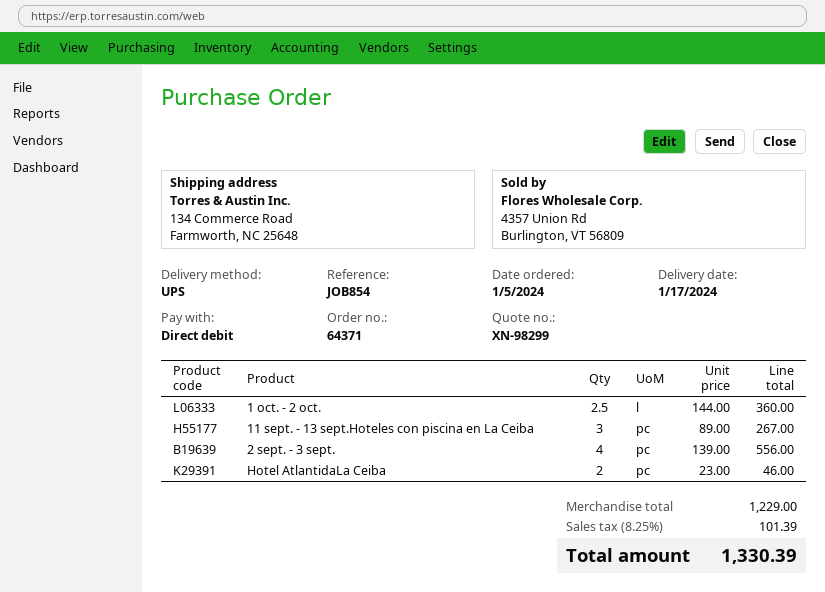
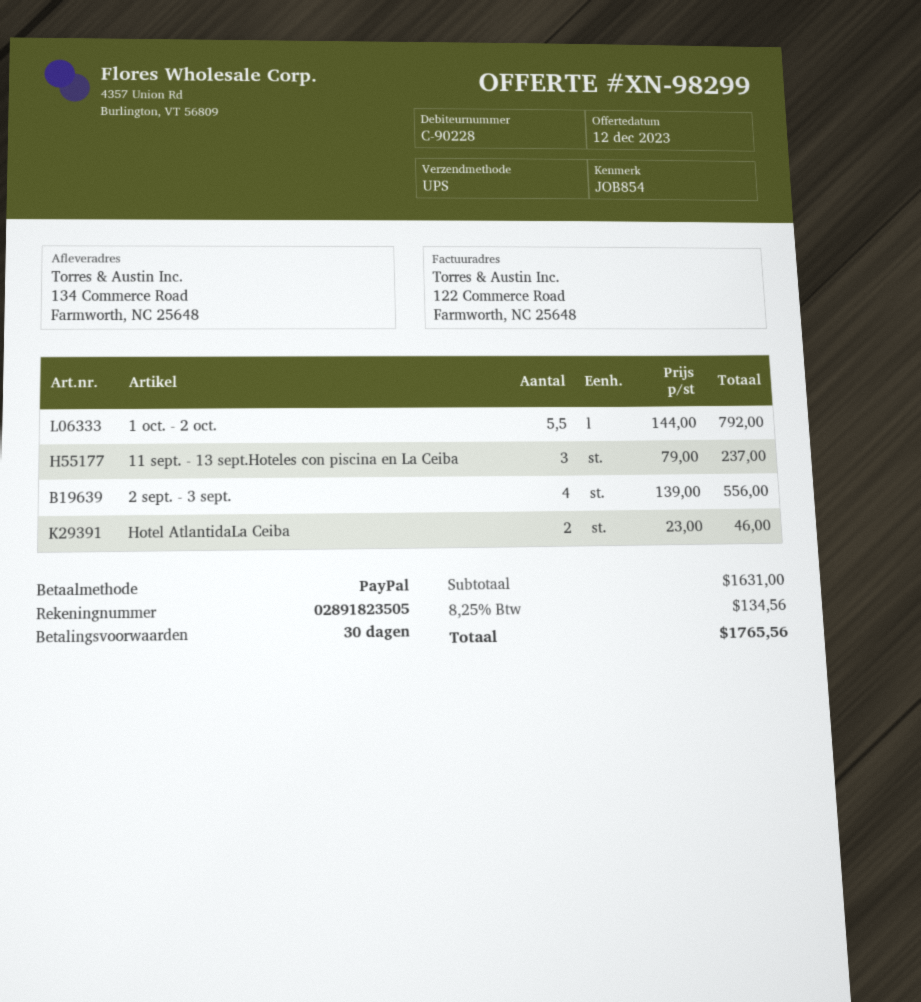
payment method: direct debit -> PayPal
1 oct. - 2 oct.: 2.5 x 144.00 = 360.00 -> 5.5 x 144.00 = 792.00
11 sept. - 13 sept.Hoteles con piscina en La Ceiba: 3 x 89.00 = 267.00 -> 3 x 79.00 = 237.00
subtotal: 1229.00 -> 1631.00
tax: 8.25% = 101.39 -> 8.25% = 134.56
total: 1330.39 -> 1765.56

